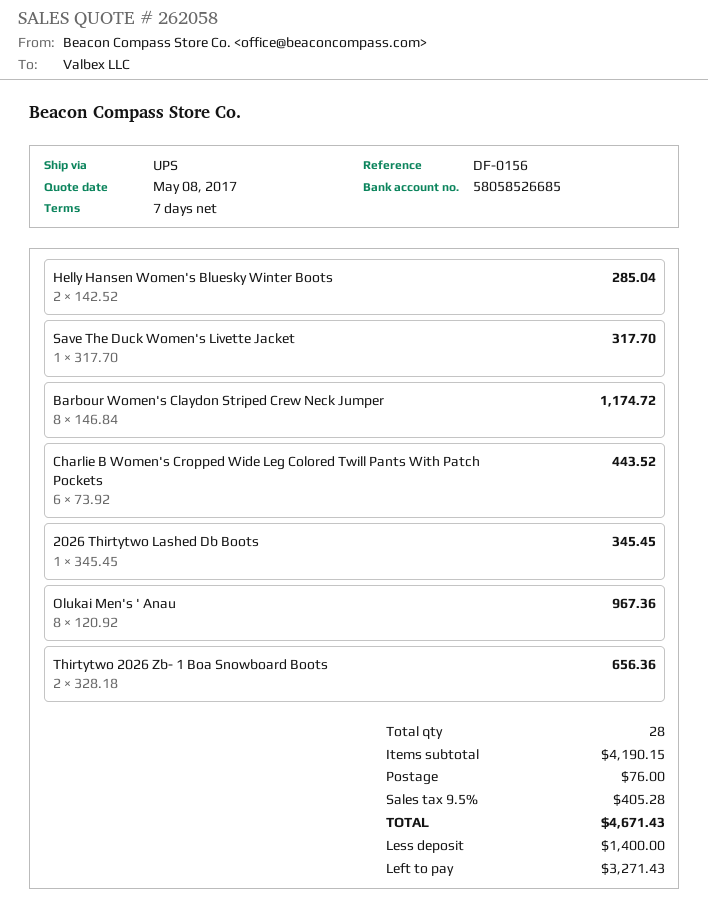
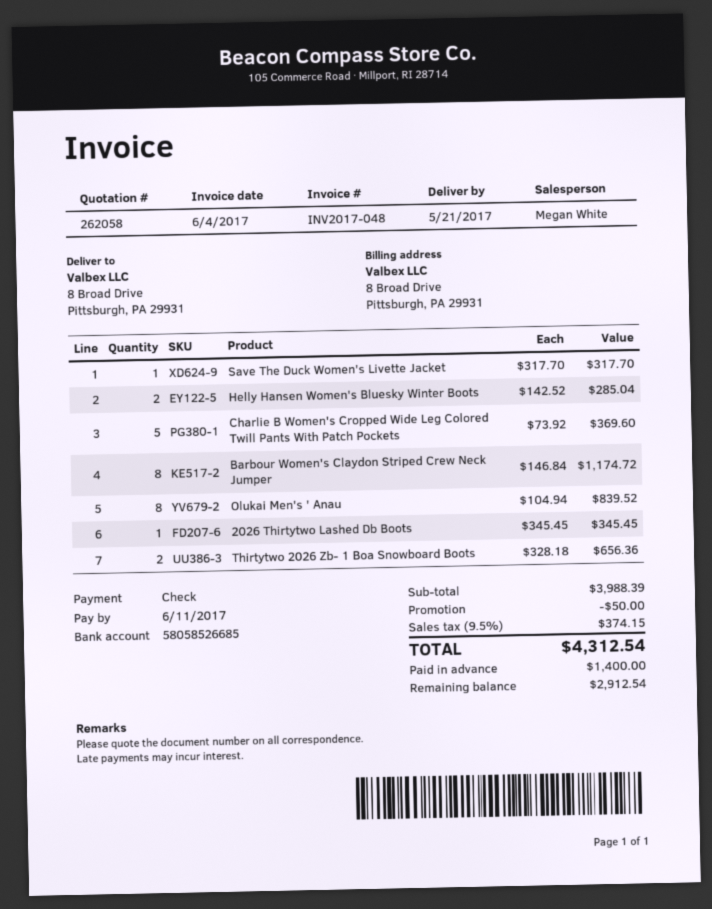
Charlie B Women's Cropped Wide Leg Colored Twill Pants With Patch Pockets: 6 x 73.92 = 443.52 -> 5 x 73.92 = 369.60
Olukai Men's ' Anau: 8 x 120.92 = 967.36 -> 8 x 104.94 = 839.52
subtotal: 4190.15 -> 3988.39
discount: none -> 50.00
shipping: 76.00 -> none
tax: 9.5% = 405.28 -> 9.5% = 374.15
total: 4671.43 -> 4312.54
balance: 3271.43 -> 2912.54

